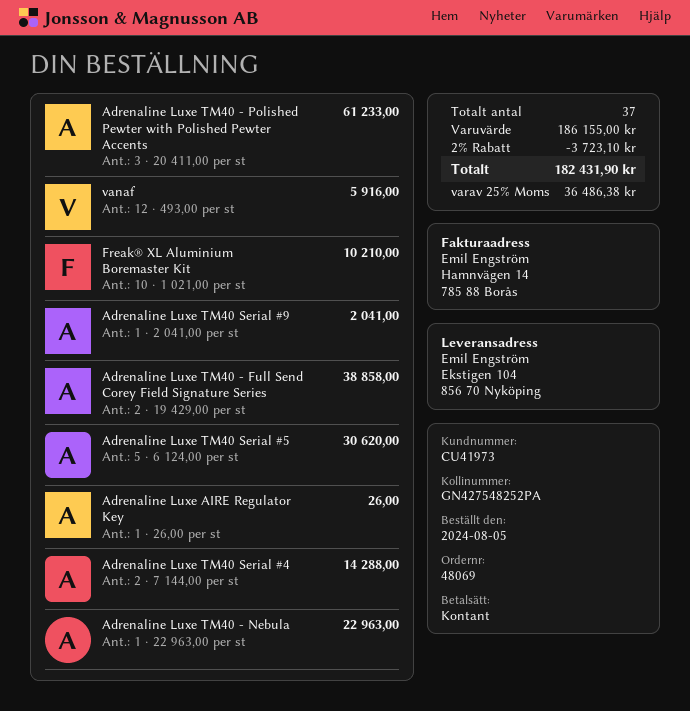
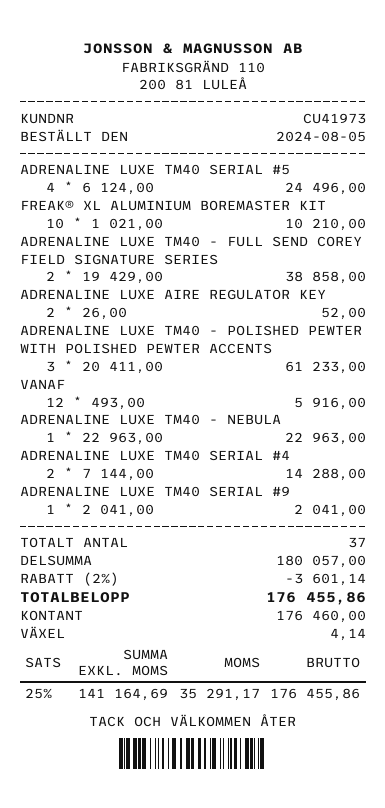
Adrenaline Luxe TM40 Serial #5: 5 x 6124.00 = 30620.00 -> 4 x 6124.00 = 24496.00
Adrenaline Luxe AIRE Regulator Key: 1 x 26.00 = 26.00 -> 2 x 26.00 = 52.00
subtotal: 186155.00 -> 180057.00
discount: 2% = 3723.10 -> 2% = 3601.14
tax: 25% = 36486.38 -> 25% = 35291.17
total: 182431.90 -> 176455.86

